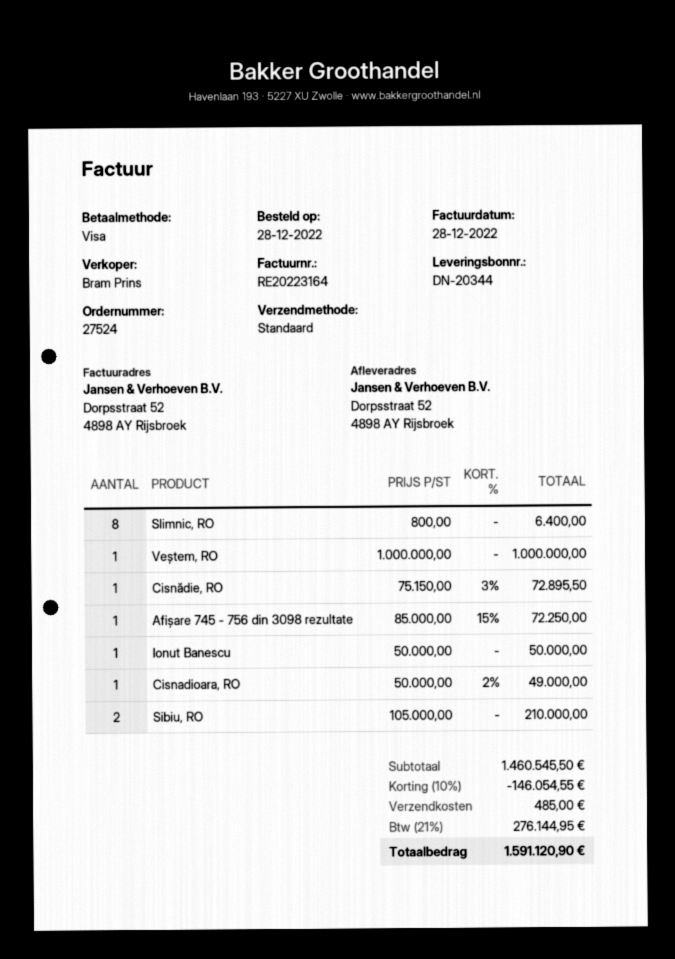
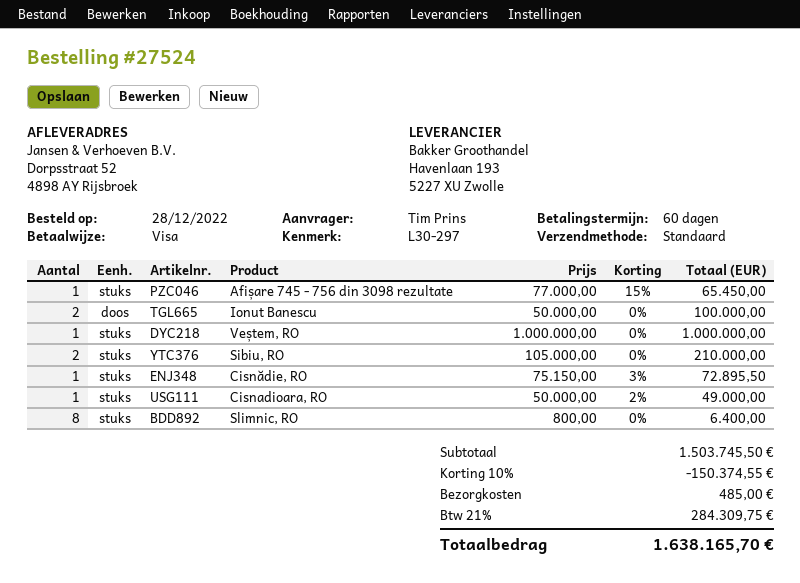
Afișare 745 - 756 din 3098 rezultate: 1 x 85000.00 - 15% = 72250.00 -> 1 x 77000.00 - 15% = 65450.00
Ionut Banescu: 1 x 50000.00 = 50000.00 -> 2 x 50000.00 = 100000.00
subtotal: 1460545.50 -> 1503745.50
discount: 10% = 146054.55 -> 10% = 150374.55
tax: 21% = 276144.95 -> 21% = 284309.75
total: 1591120.90 -> 1638165.70

